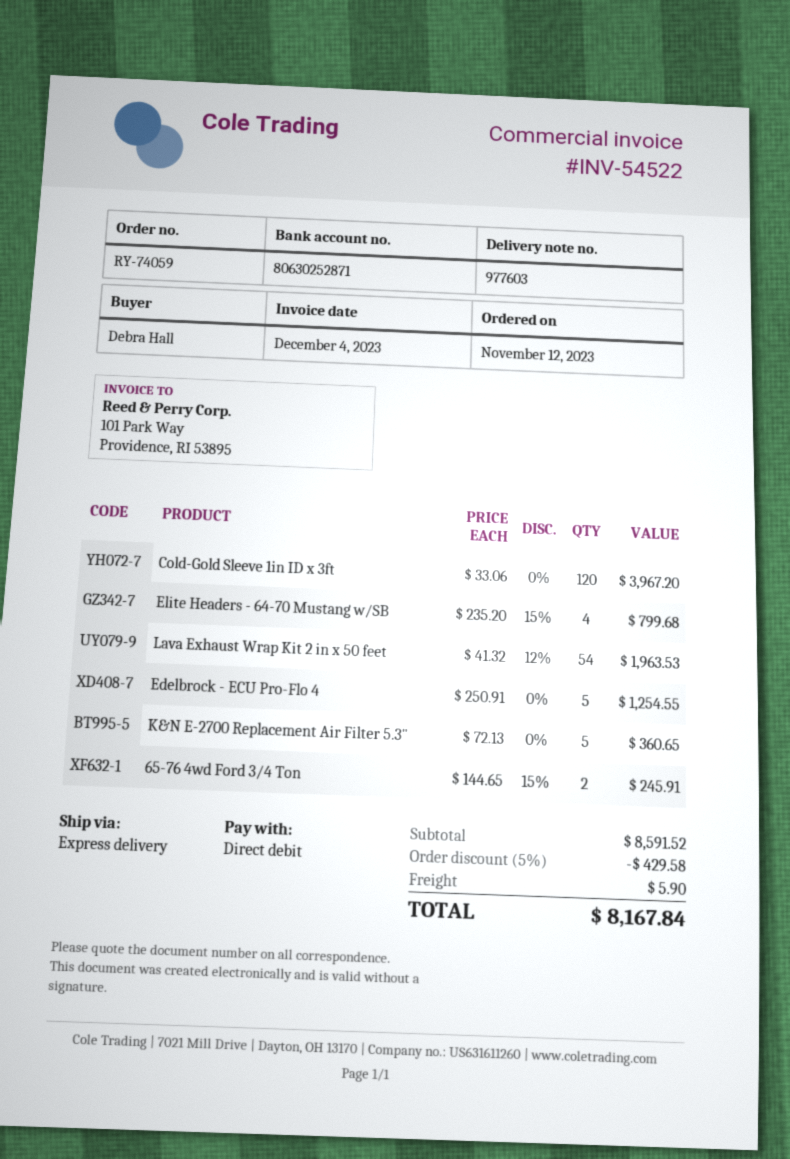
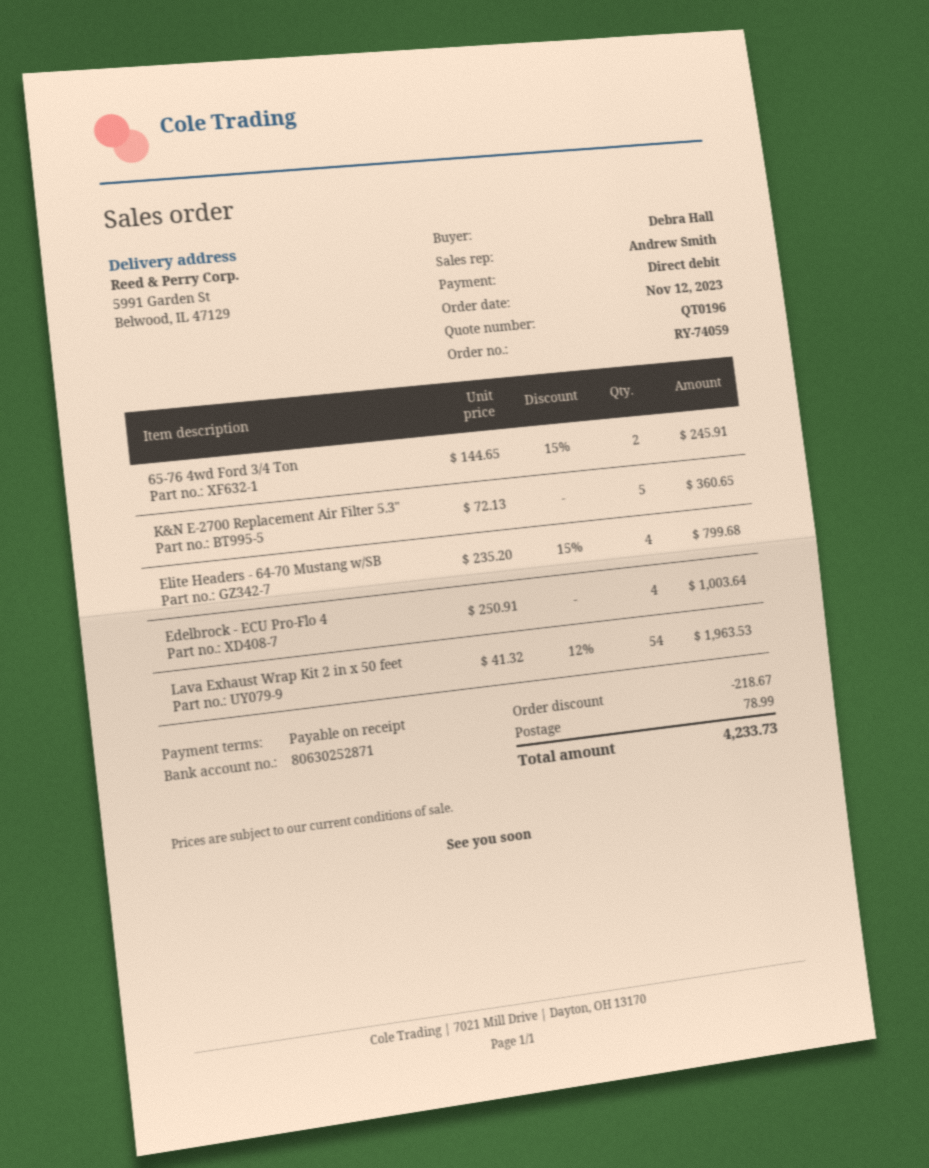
Cold-Gold Sleeve 1in ID x 3ft: 120 x 33.06 = 3967.20 -> none
Edelbrock - ECU Pro-Flo 4: 5 x 250.91 = 1254.55 -> 4 x 250.91 = 1003.64
discount: 429.58 -> 218.67
shipping: 5.90 -> 78.99
total: 8167.84 -> 4233.73

